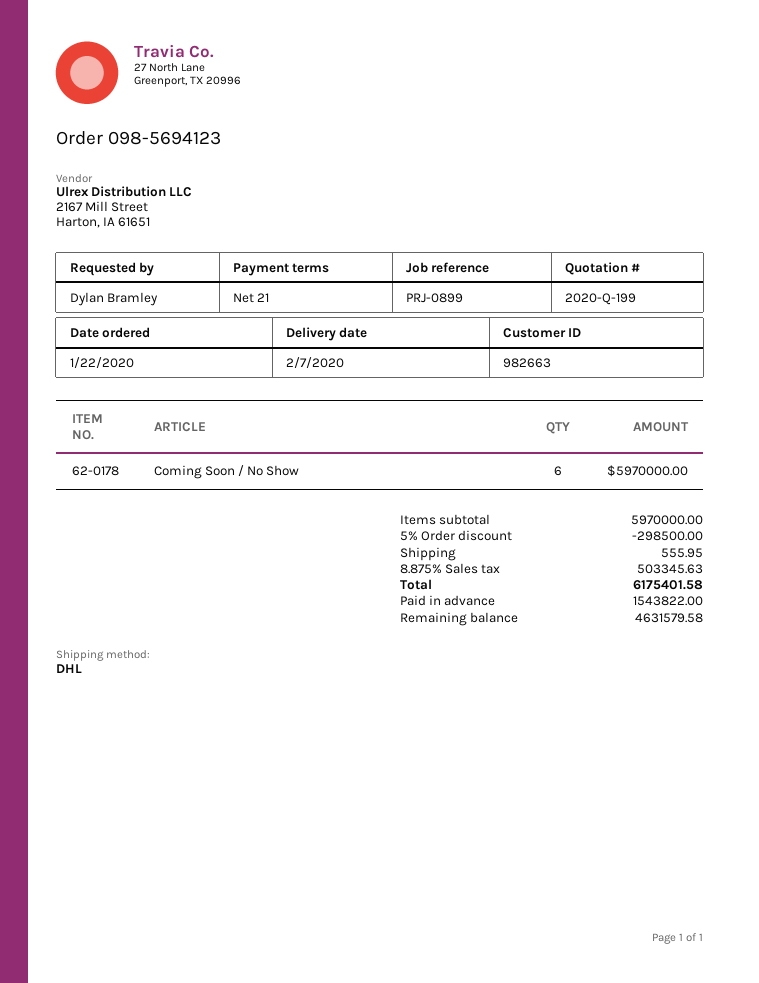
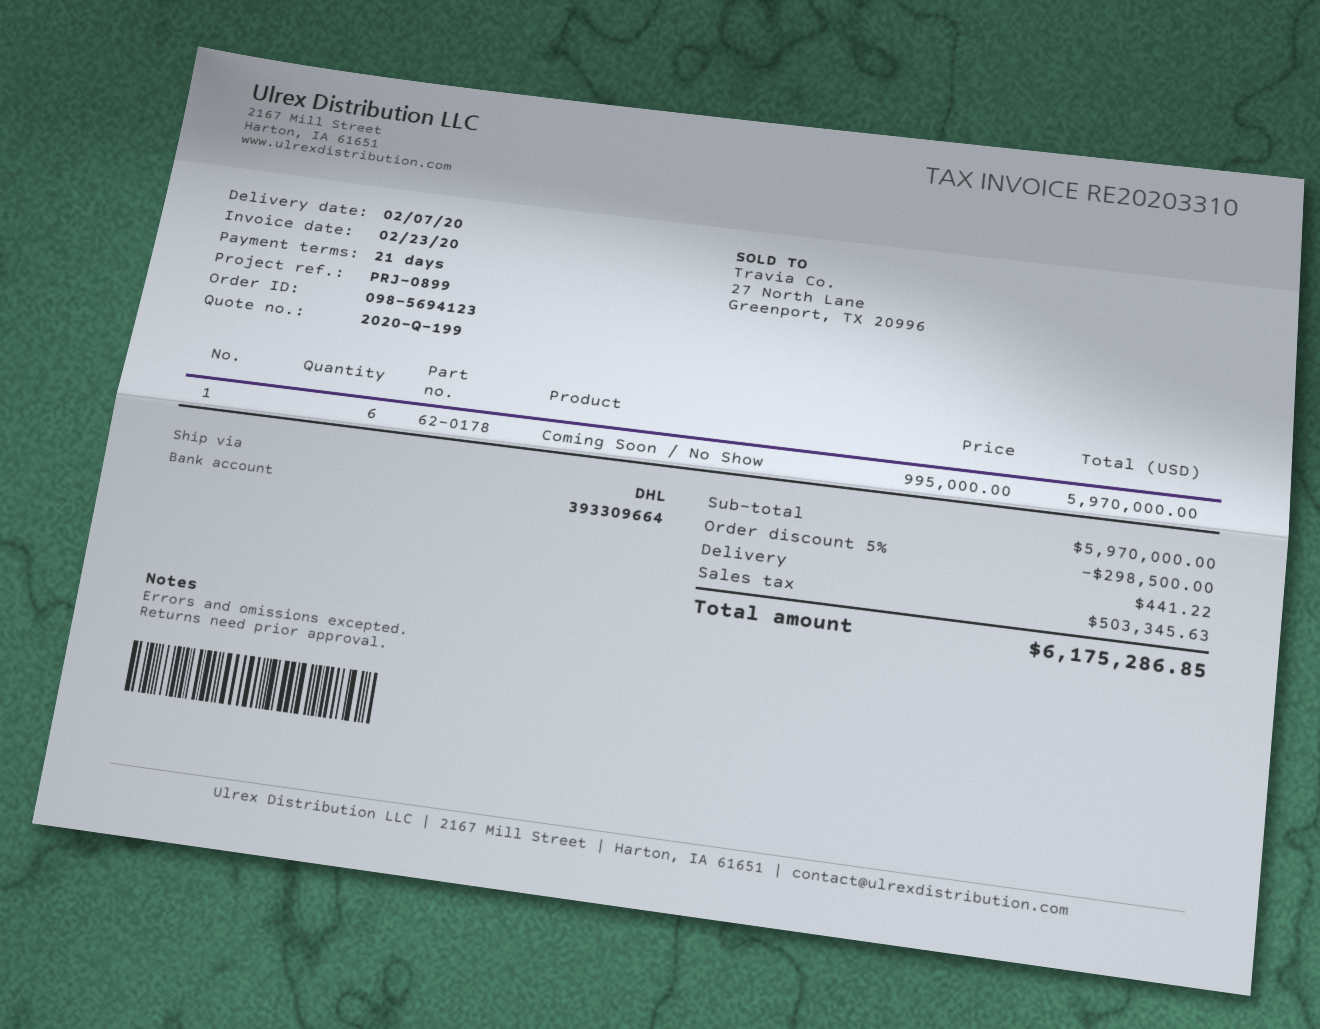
shipping: 555.95 -> 441.22
total: 6175401.58 -> 6175286.85

